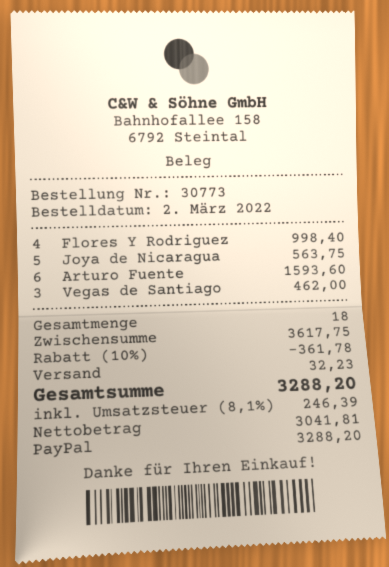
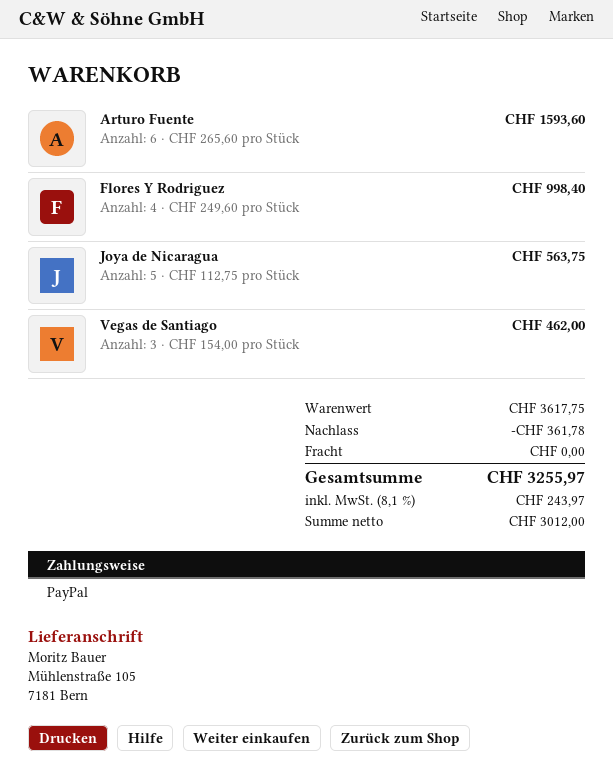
shipping: 32.23 -> 0.00
net: 3041.81 -> 3012.00
tax: 8.1% = 246.39 -> 8.1% = 243.97
total: 3288.20 -> 3255.97

